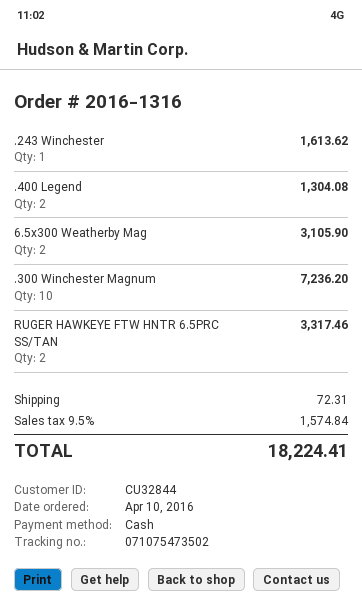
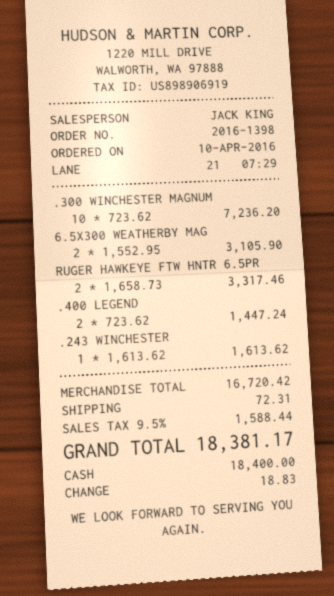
order number: 2016-1316 -> 2016-1398
.400 Legend: 2 for 1304.08 -> 2 for 1447.24
tax: 9.5% = 1574.84 -> 9.5% = 1588.44
total: 18224.41 -> 18381.17

